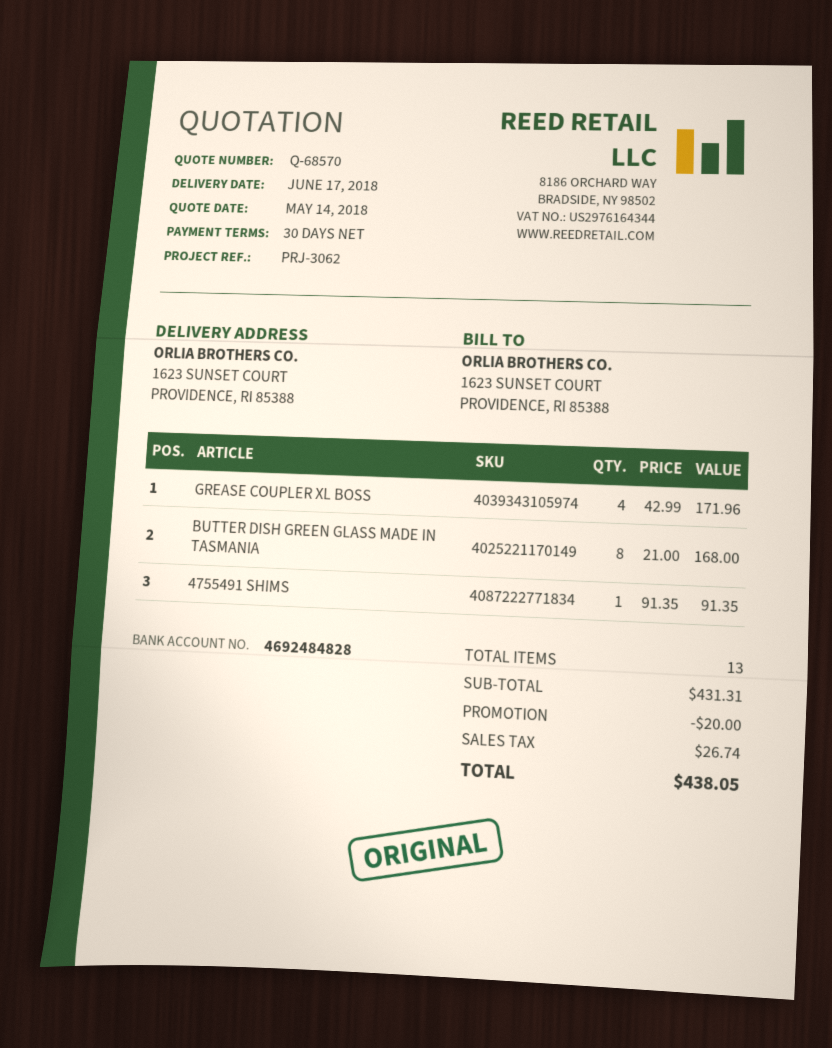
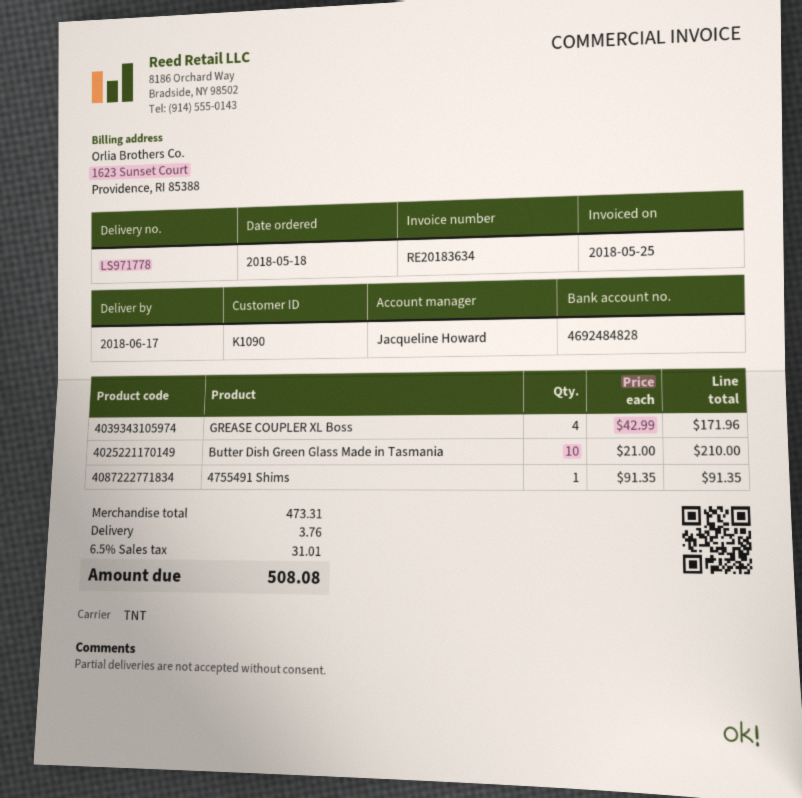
BUTTER DISH GREEN GLASS MADE IN TASMANIA: 8 x 21.00 = 168.00 -> 10 x 21.00 = 210.00
subtotal: 431.31 -> 473.31
discount: 20.00 -> none
shipping: none -> 3.76
tax: 26.74 -> 31.01
total: 438.05 -> 508.08

